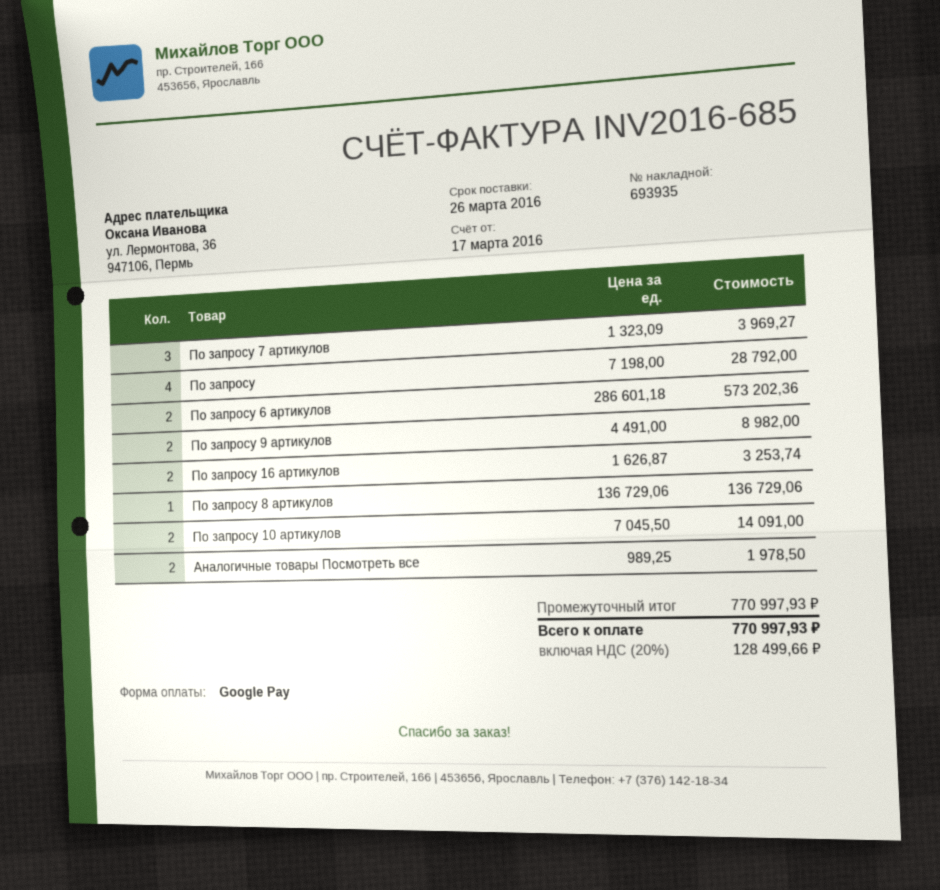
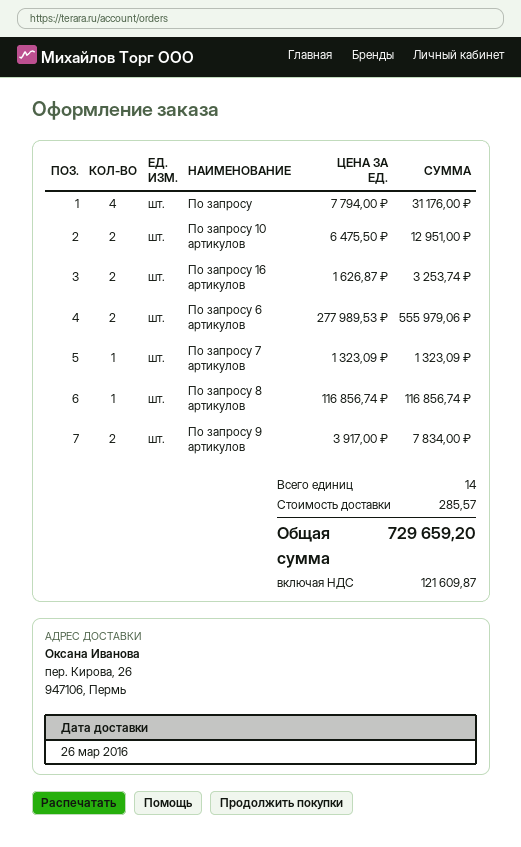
По запросу 7 артикулов: 3 x 1323.09 = 3969.27 -> 1 x 1323.09 = 1323.09
По запросу: 4 x 7198.00 = 28792.00 -> 4 x 7794.00 = 31176.00
По запросу 6 артикулов: 2 x 286601.18 = 573202.36 -> 2 x 277989.53 = 555979.06
По запросу 9 артикулов: 2 x 4491.00 = 8982.00 -> 2 x 3917.00 = 7834.00
По запросу 8 артикулов: 1 x 136729.06 = 136729.06 -> 1 x 116856.74 = 116856.74
По запросу 10 артикулов: 2 x 7045.50 = 14091.00 -> 2 x 6475.50 = 12951.00
Аналогичные товары Посмотреть все: 2 x 989.25 = 1978.50 -> none
shipping: none -> 285.57
tax: 128499.66 -> 121609.87
total: 770997.93 -> 729659.20

